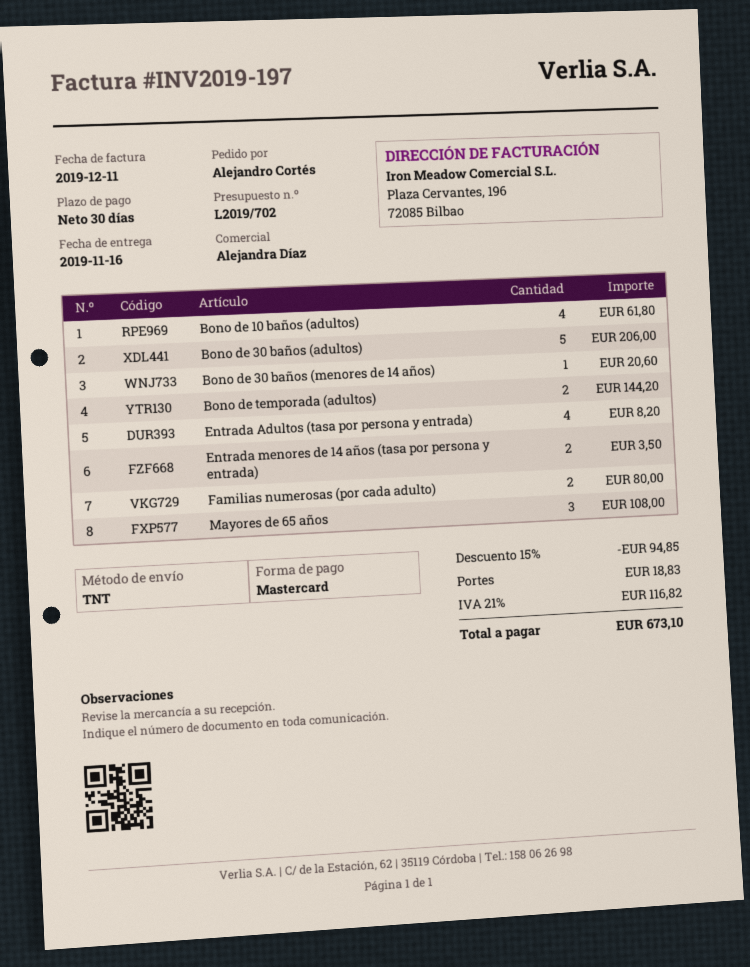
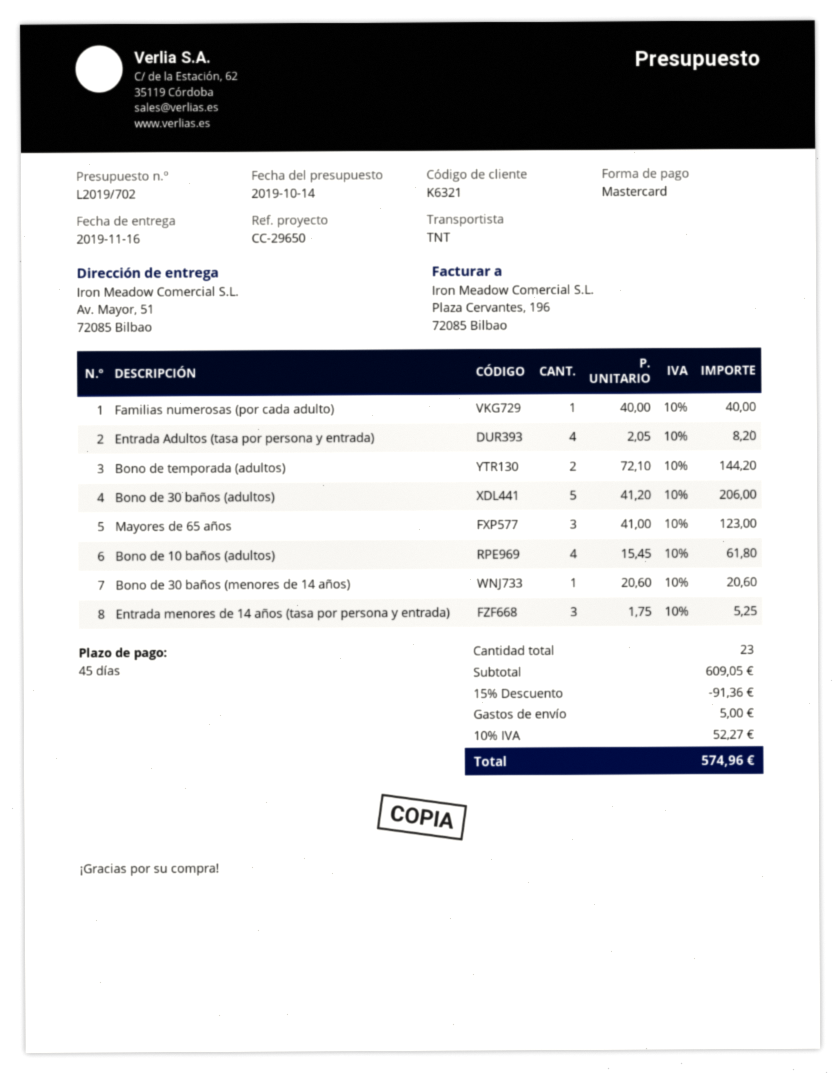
payment terms: 30 days -> 45 days
Entrada menores de 14 años (tasa por persona y entrada): 2 for 3.50 -> 3 for 5.25
Familias numerosas (por cada adulto): 2 for 80.00 -> 1 for 40.00
Mayores de 65 años: 3 for 108.00 -> 3 for 123.00
discount: 15% = 94.85 -> 15% = 91.36
shipping: 18.83 -> 5.00
tax: 21% = 116.82 -> 10% = 52.27
total: 673.10 -> 574.96

